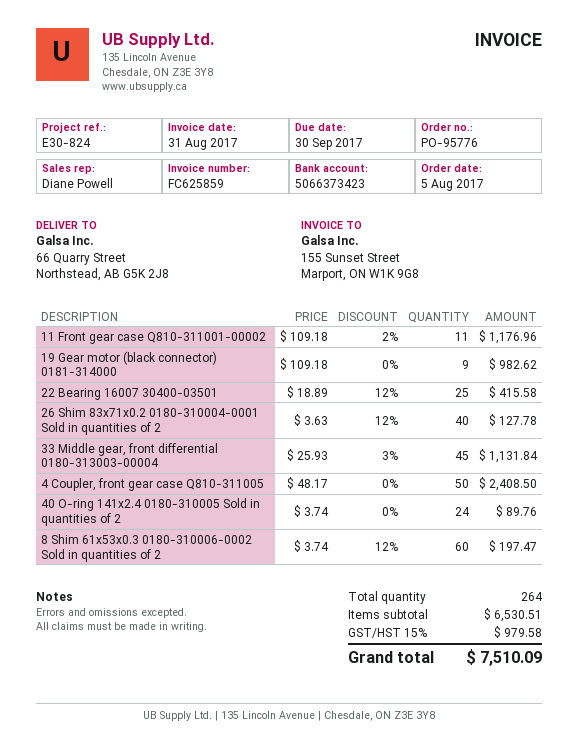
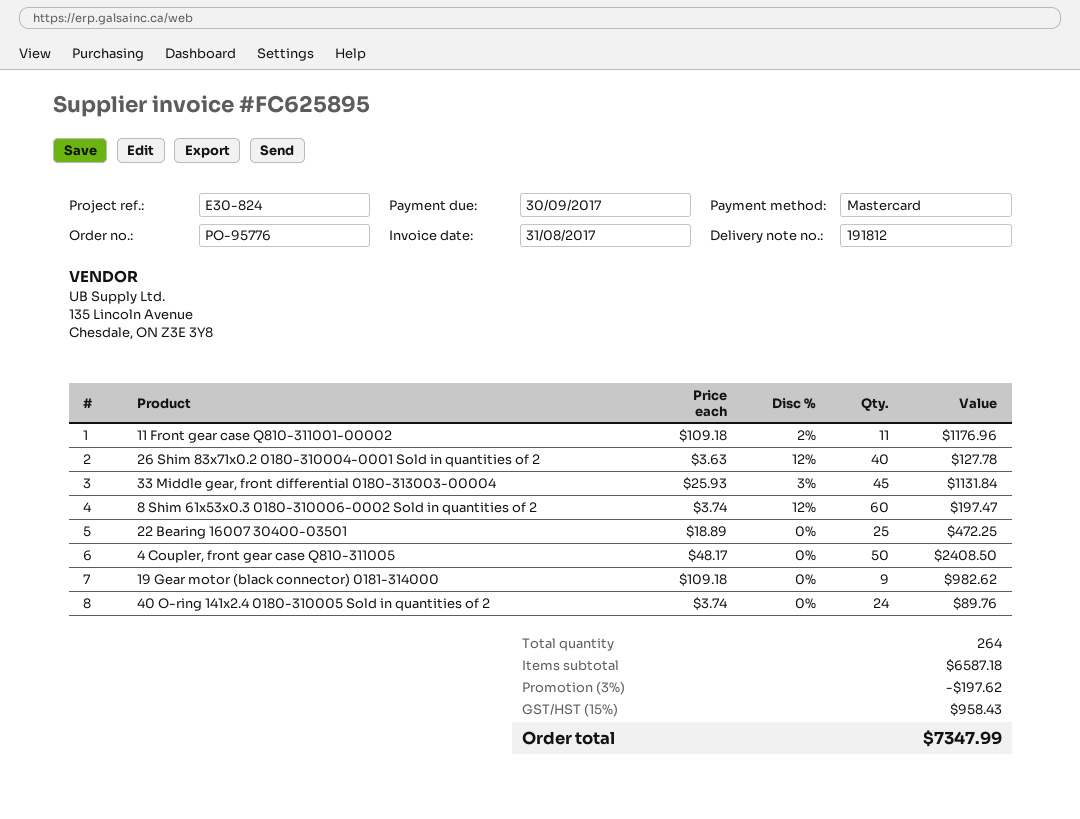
invoice number: FC625859 -> FC625895
22 Bearing 16007 30400-03501: 25 x 18.89 - 12% = 415.58 -> 25 x 18.89 = 472.25
subtotal: 6530.51 -> 6587.18
discount: none -> 3% = 197.62
tax: 15% = 979.58 -> 15% = 958.43
total: 7510.09 -> 7347.99

